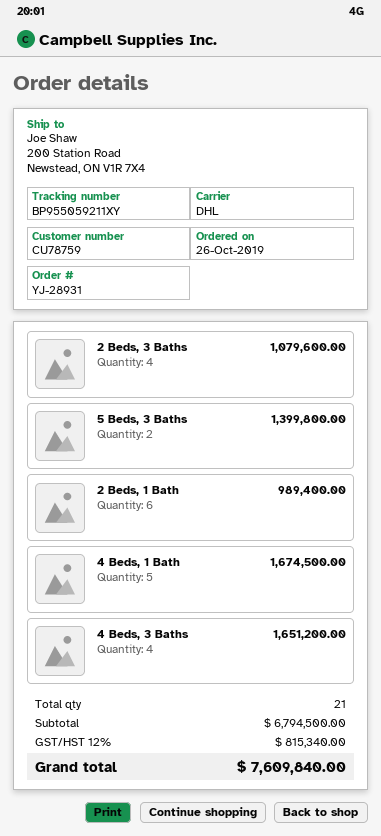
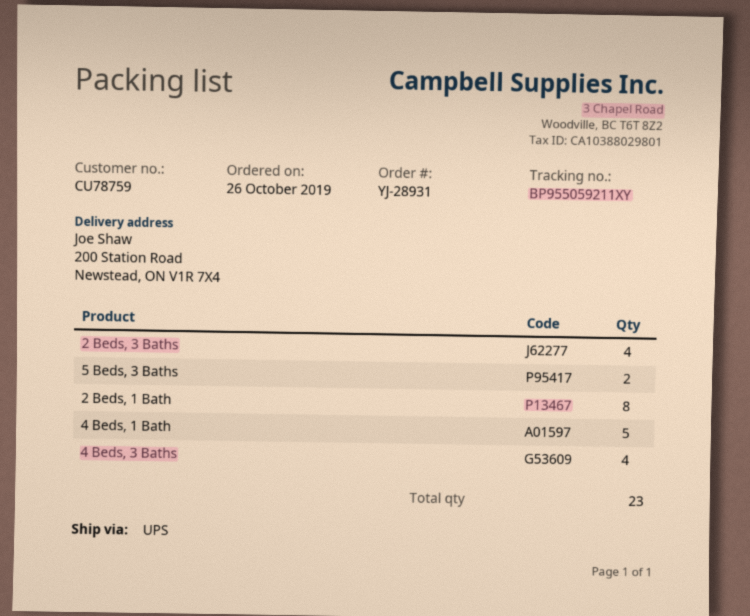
shipping method: DHL -> UPS
2 Beds, 1 Bath: 6 -> 8
total quantity: 21 -> 23

